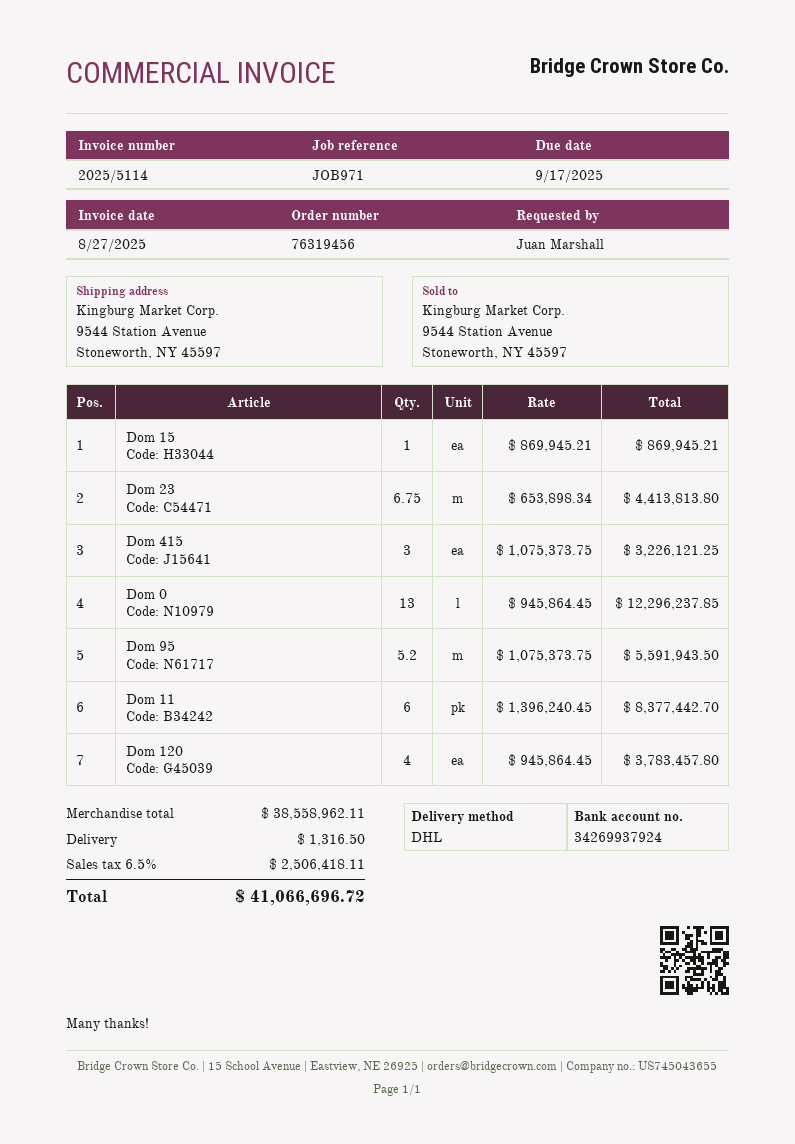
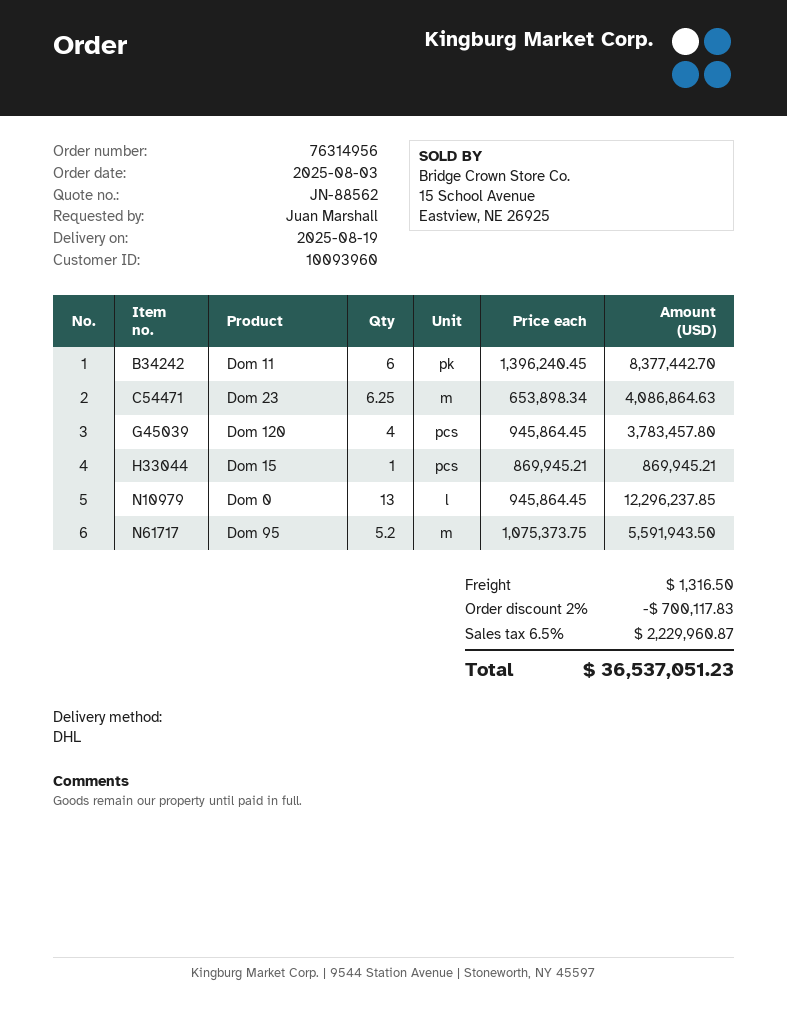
order number: 76319456 -> 76314956
Dom 23: 6.75 x 653898.34 = 4413813.80 -> 6.25 x 653898.34 = 4086864.63
Dom 415: 3 x 1075373.75 = 3226121.25 -> none
discount: none -> 2% = 700117.83
tax: 6.5% = 2506418.11 -> 6.5% = 2229960.87
total: 41066696.72 -> 36537051.23

